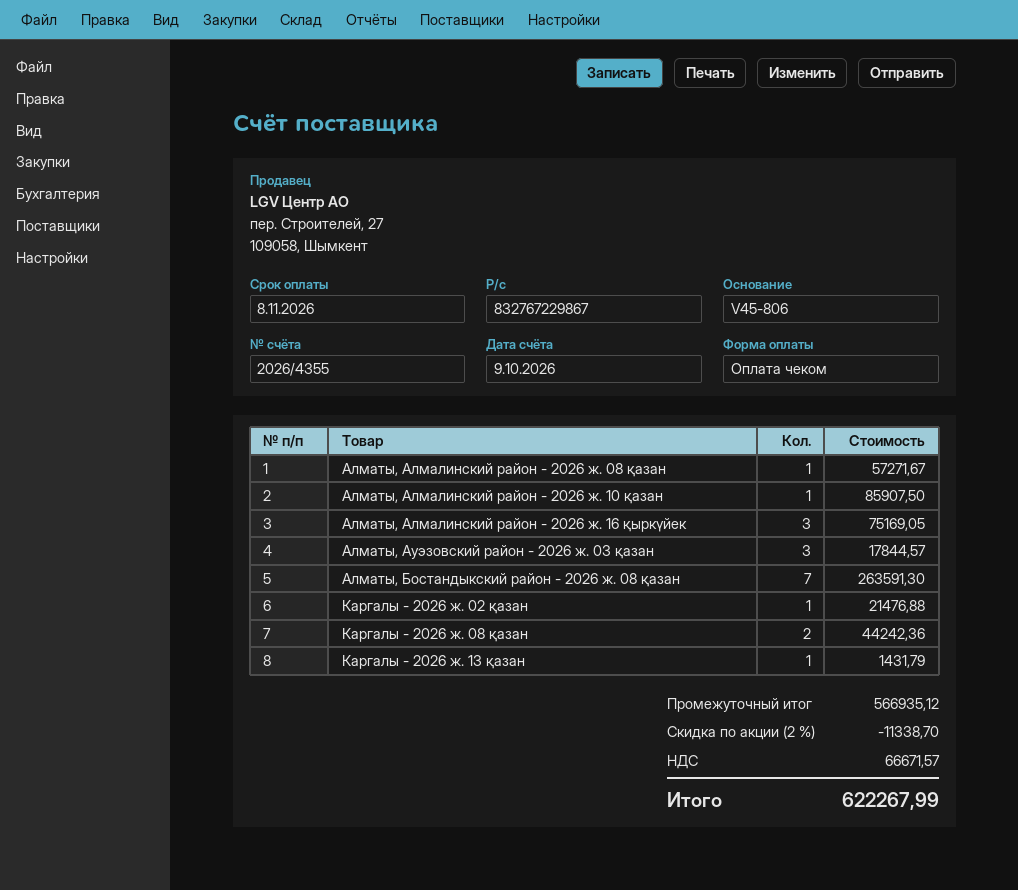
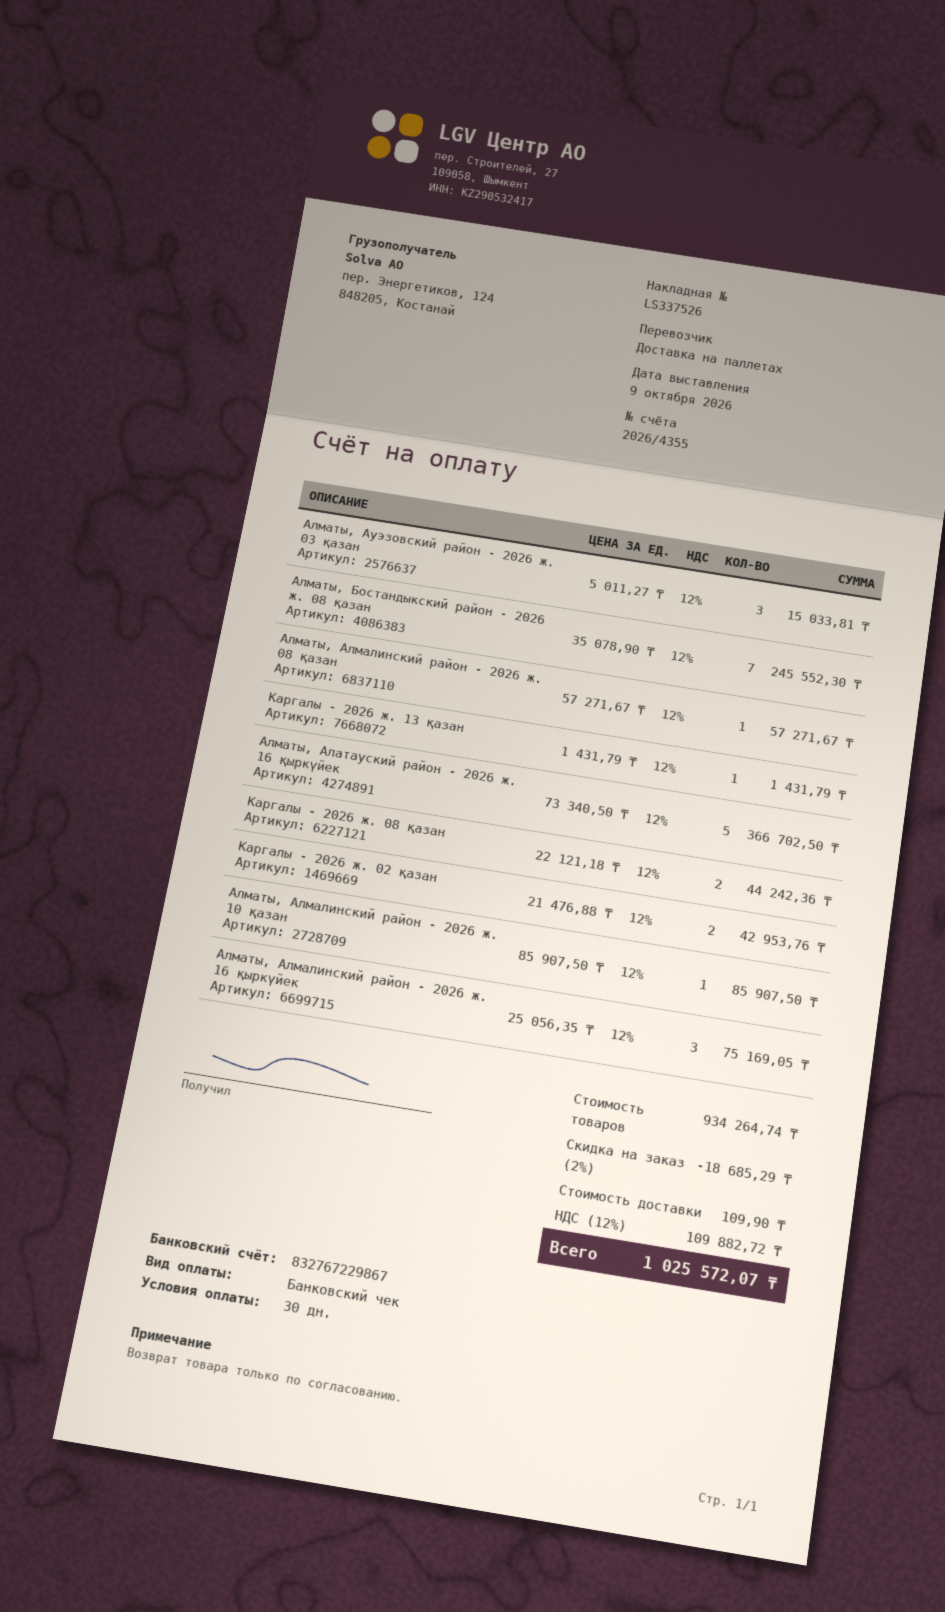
Алматы, Ауэзовский район - 2026 ж. 03 қазан: 3 for 17844.57 -> 3 for 15033.81
Алматы, Бостандыкский район - 2026 ж. 08 қазан: 7 for 263591.30 -> 7 for 245552.30
Каргалы - 2026 ж. 02 қазан: 1 for 21476.88 -> 2 for 42953.76
Алматы, Алатауский район - 2026 ж. 16 қыркүйек: none -> 5 for 366702.50
subtotal: 566935.12 -> 934264.74
discount: 2% = 11338.70 -> 2% = 18685.29
shipping: none -> 109.90
tax: 66671.57 -> 109882.72
total: 622267.99 -> 1025572.07

